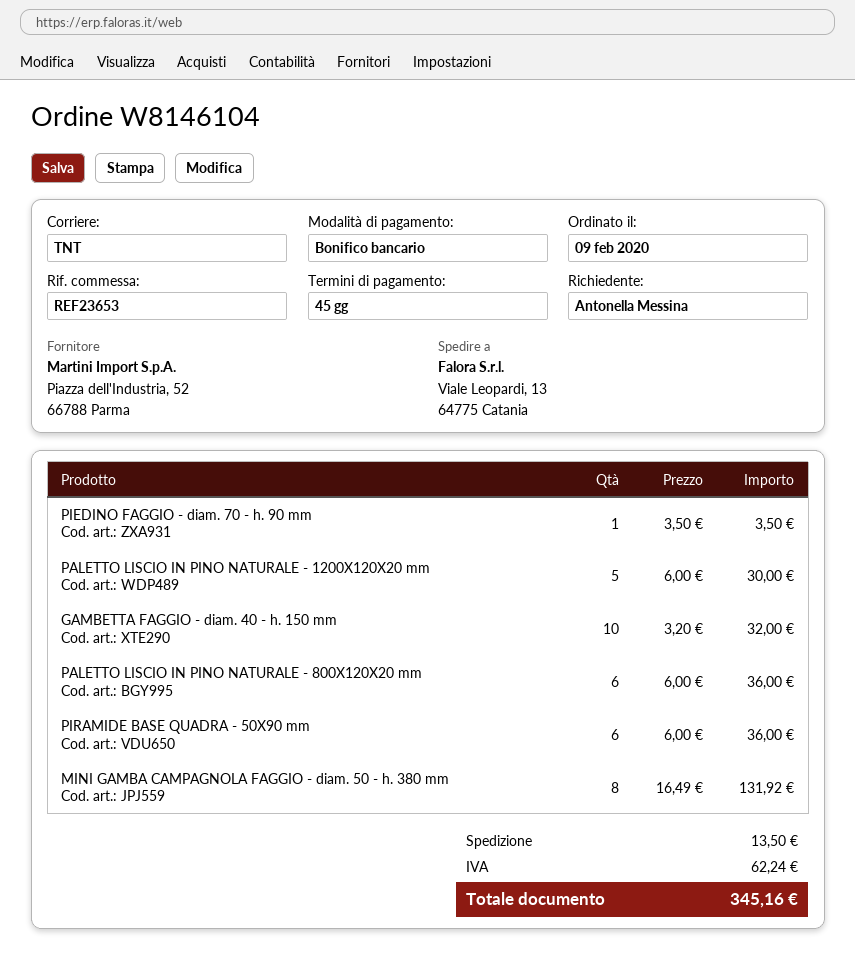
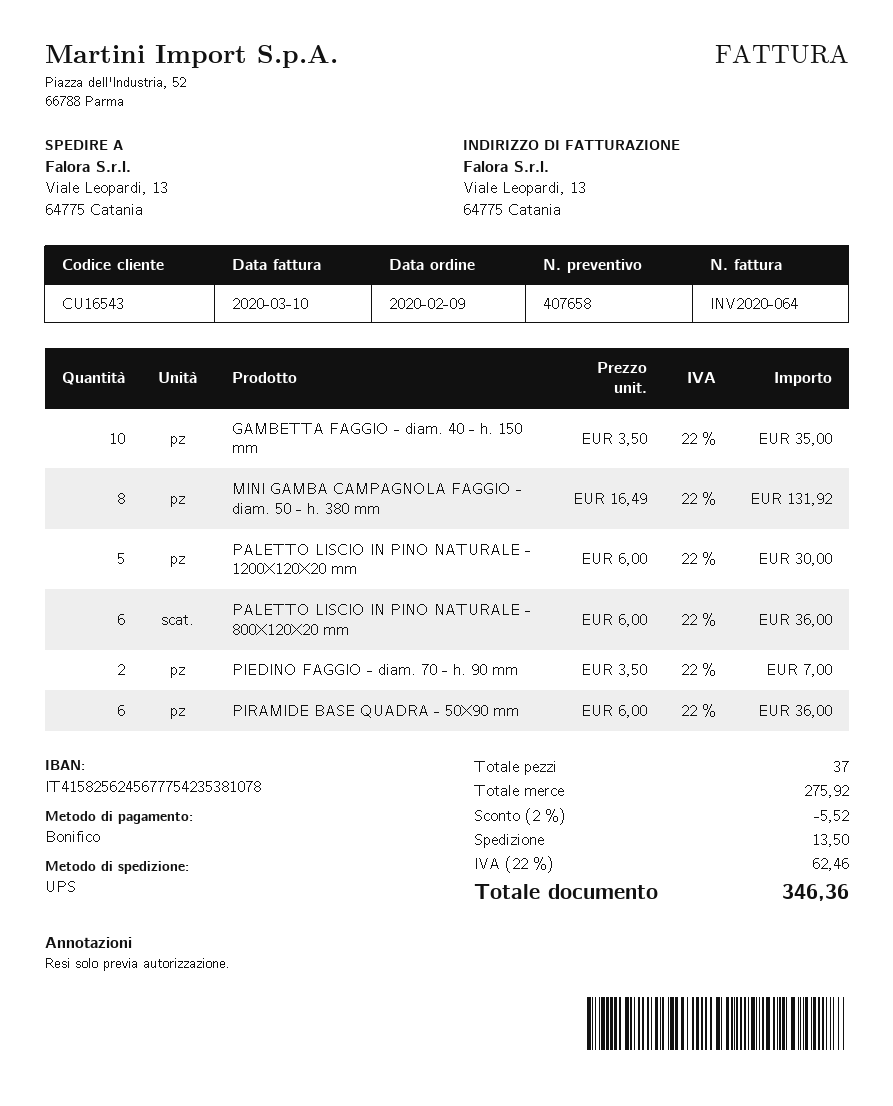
shipping method: TNT -> UPS
PIEDINO FAGGIO - diam. 70 - h. 90 mm: 1 x 3.50 = 3.50 -> 2 x 3.50 = 7.00
GAMBETTA FAGGIO - diam. 40 - h. 150 mm: 10 x 3.20 = 32.00 -> 10 x 3.50 = 35.00
discount: none -> 2% = 5.52
tax: 62.24 -> 62.46
total: 345.16 -> 346.36

